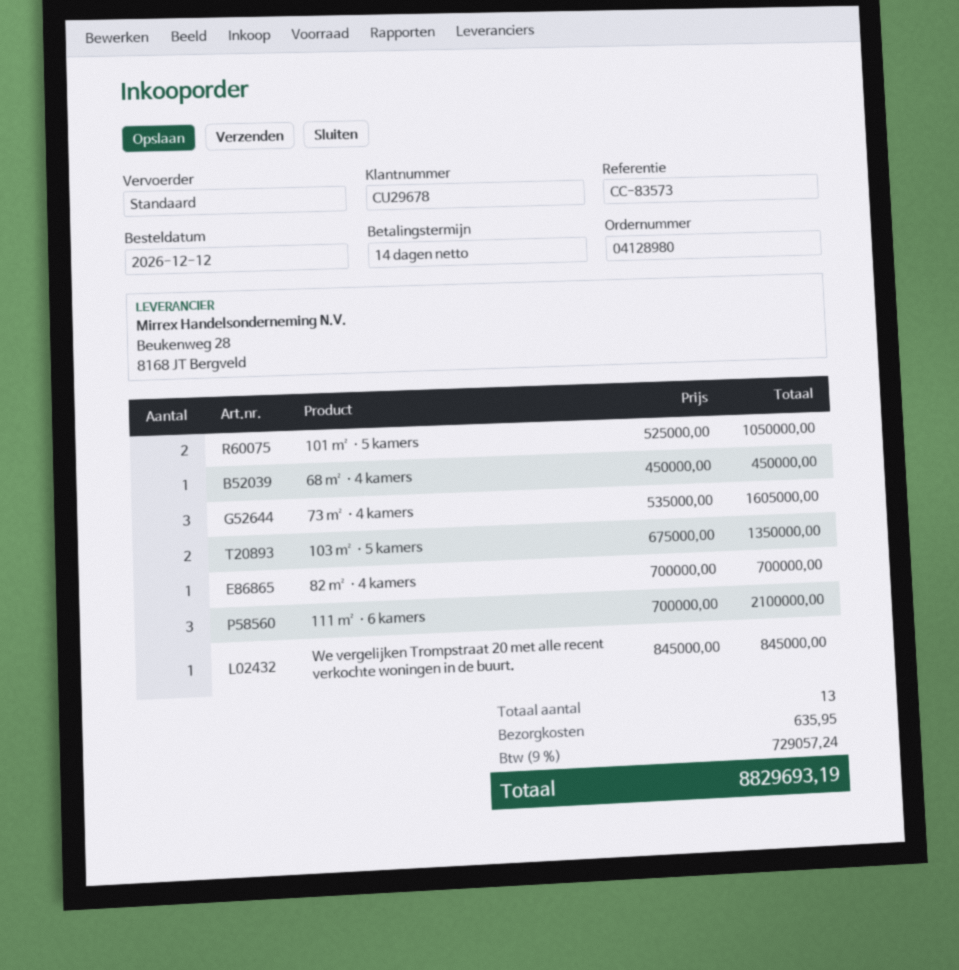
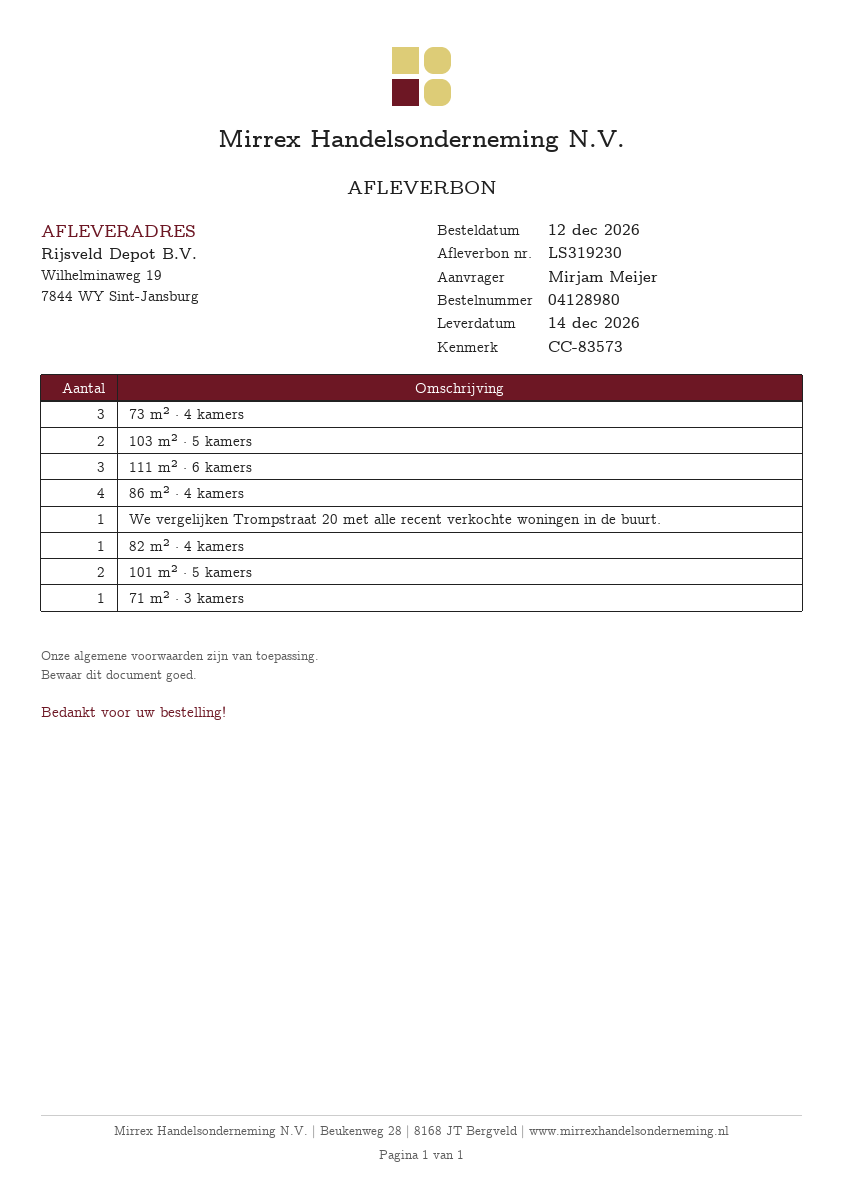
68 m² · 4 kamers: 1 -> none
86 m² · 4 kamers: none -> 4
71 m² · 3 kamers: none -> 1

